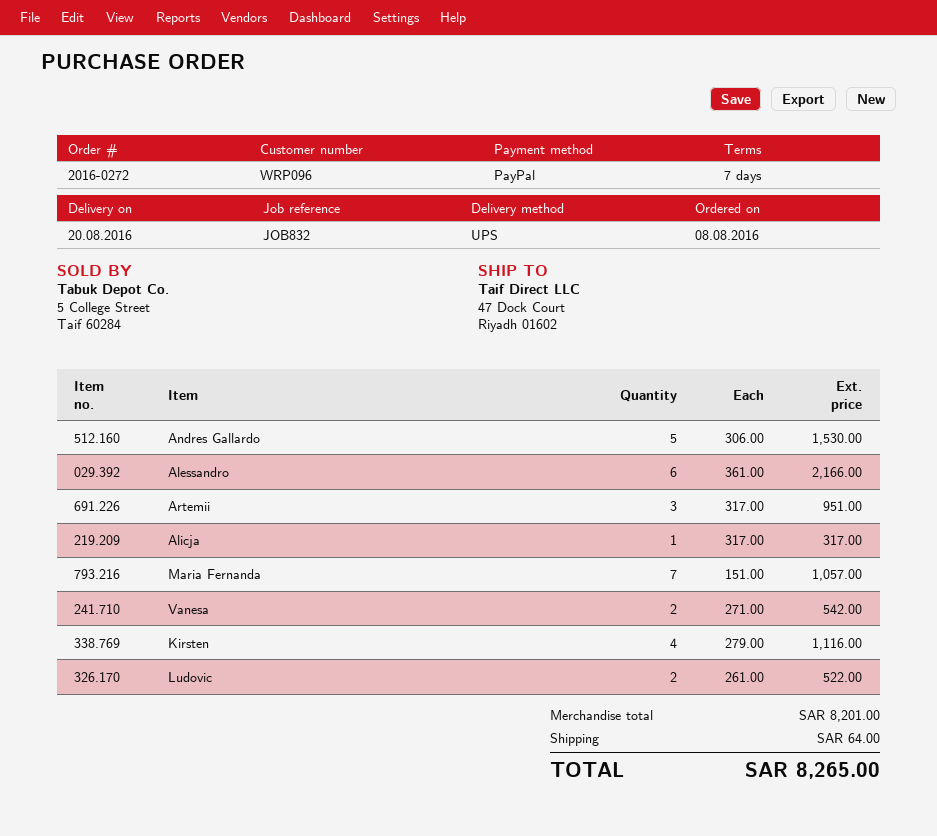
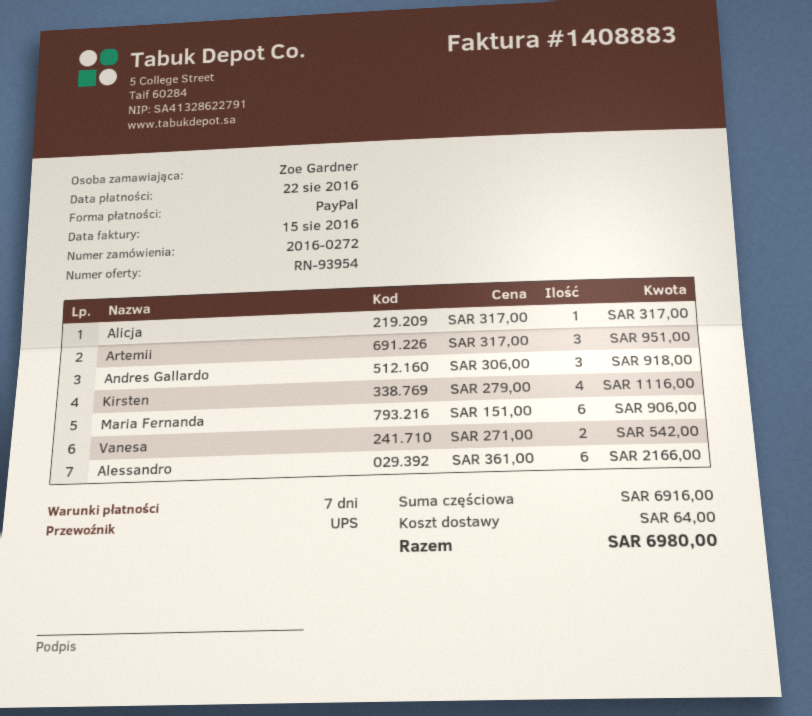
Andres Gallardo: 5 x 306.00 = 1530.00 -> 3 x 306.00 = 918.00
Maria Fernanda: 7 x 151.00 = 1057.00 -> 6 x 151.00 = 906.00
Ludovic: 2 x 261.00 = 522.00 -> none
subtotal: 8201.00 -> 6916.00
total: 8265.00 -> 6980.00

